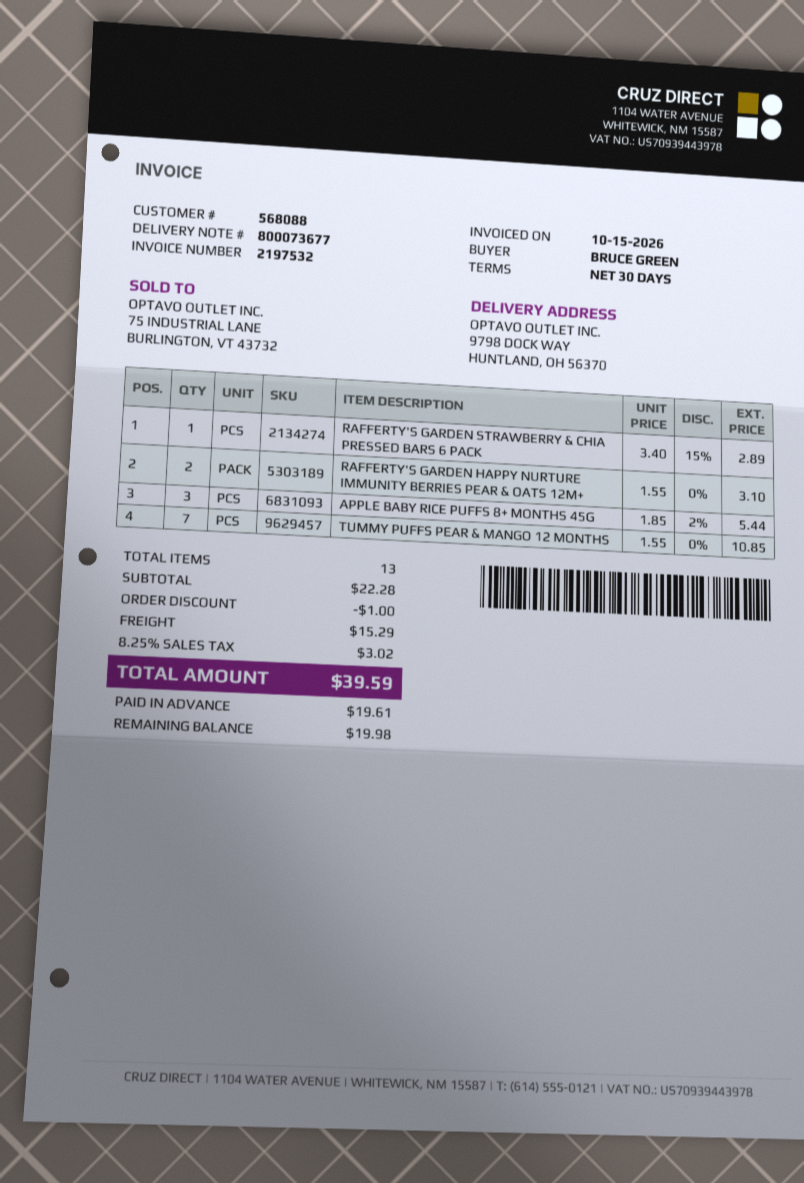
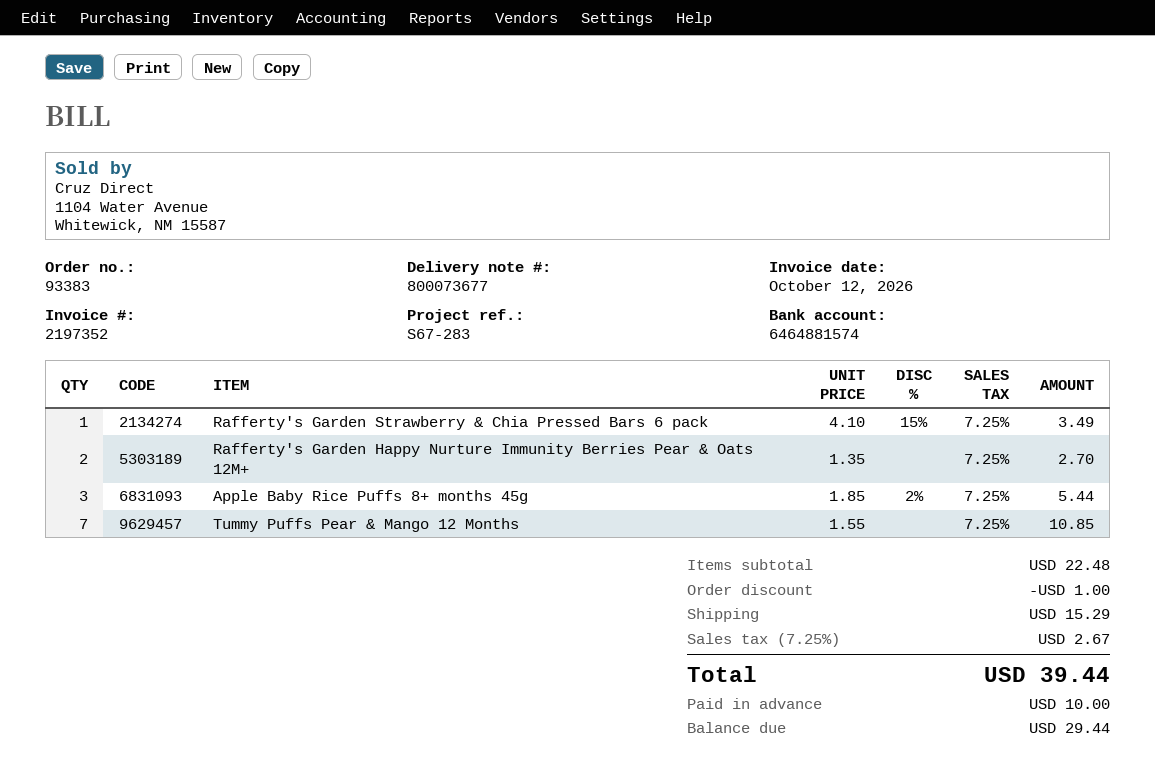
invoice number: 2197532 -> 2197352
invoice date: 2026-10-15 -> 2026-10-12
RAFFERTY'S GARDEN STRAWBERRY & CHIA PRESSED BARS 6 PACK: 1 x 3.40 - 15% = 2.89 -> 1 x 4.10 - 15% = 3.49
RAFFERTY'S GARDEN HAPPY NURTURE IMMUNITY BERRIES PEAR & OATS 12M+: 2 x 1.55 = 3.10 -> 2 x 1.35 = 2.70
subtotal: 22.28 -> 22.48
tax: 8.25% = 3.02 -> 7.25% = 2.67
total: 39.59 -> 39.44
deposit: 19.61 -> 10.00
balance: 19.98 -> 29.44

